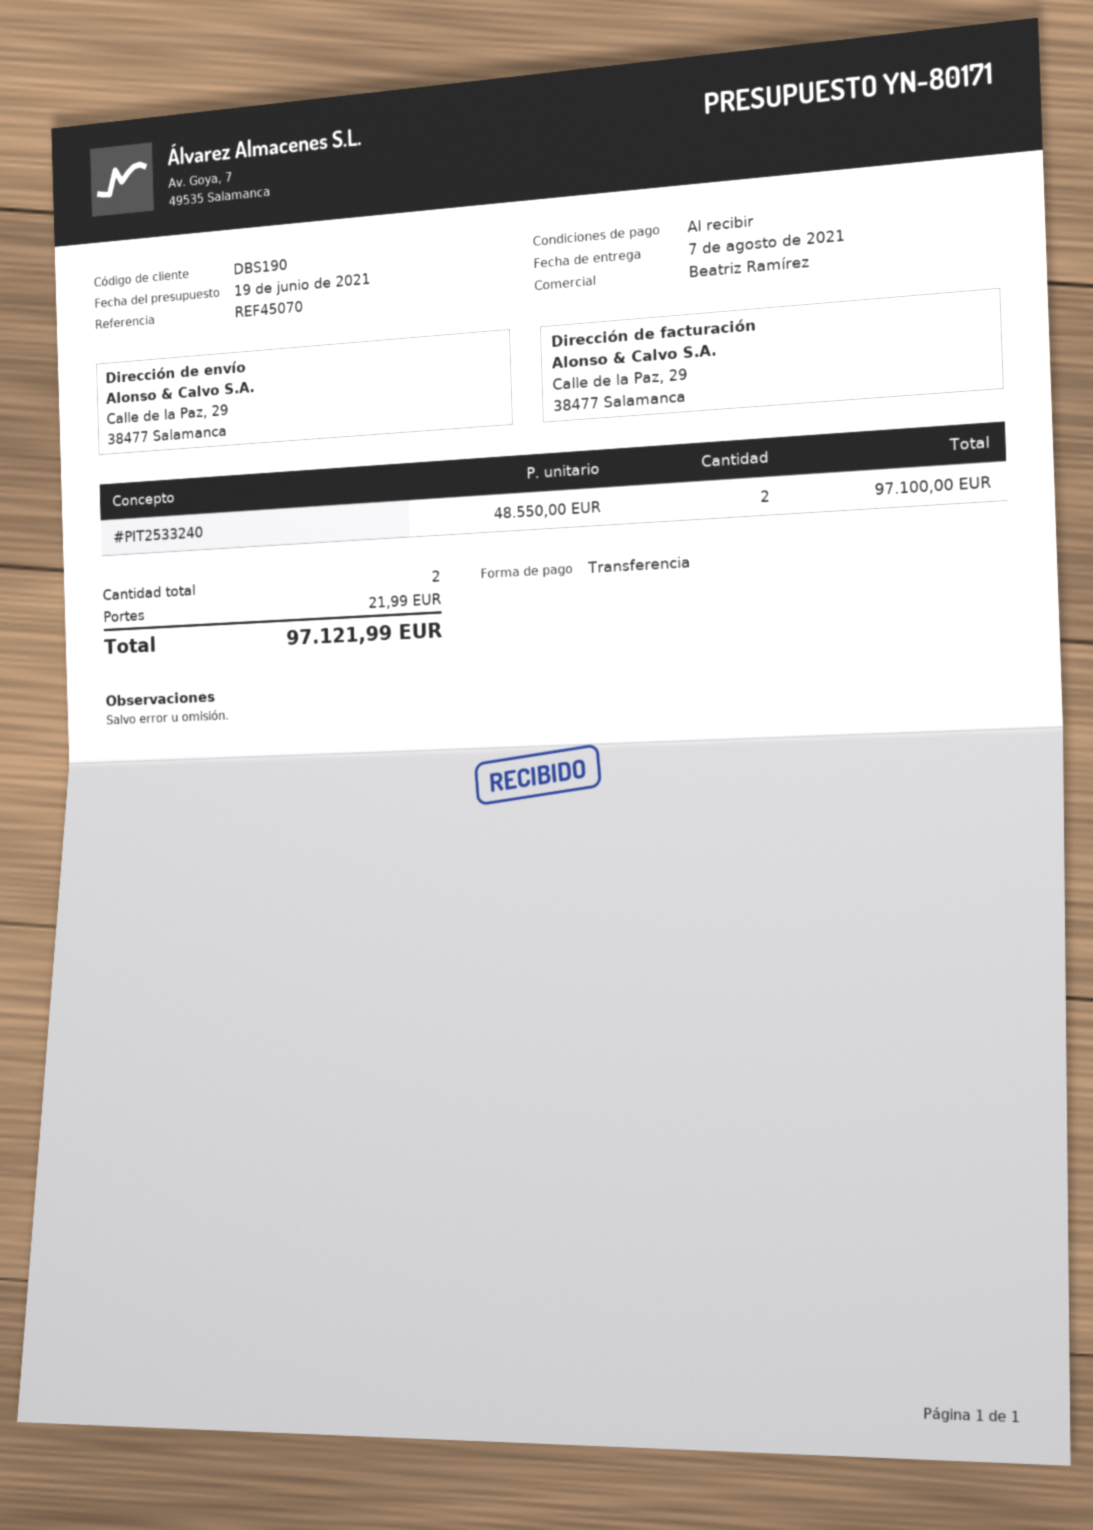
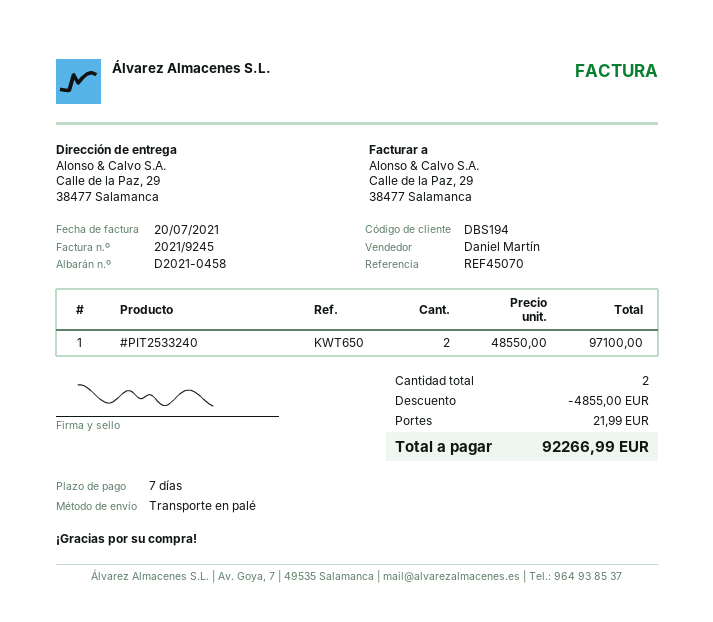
payment terms: on receipt -> 7 days
customer number: DBS190 -> DBS194
sales rep: Beatriz Ramírez -> Daniel Martín
discount: none -> 4855.00
total: 97121.99 -> 92266.99

